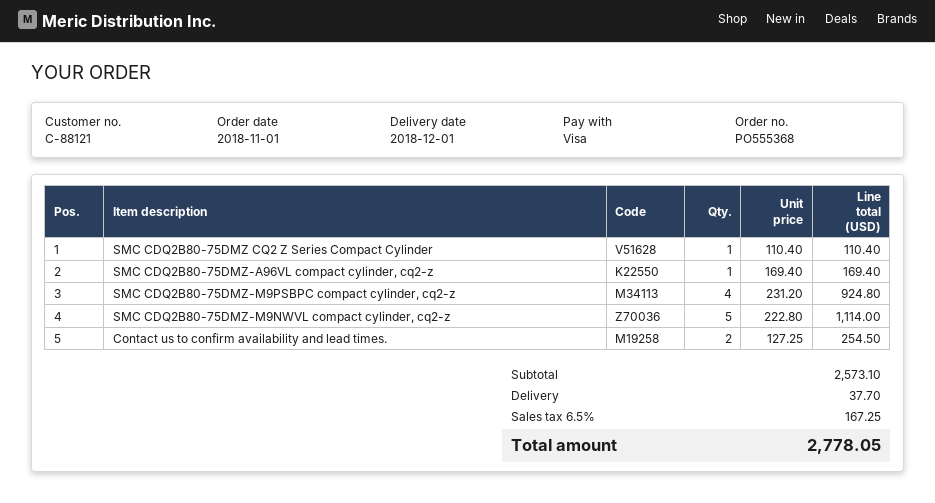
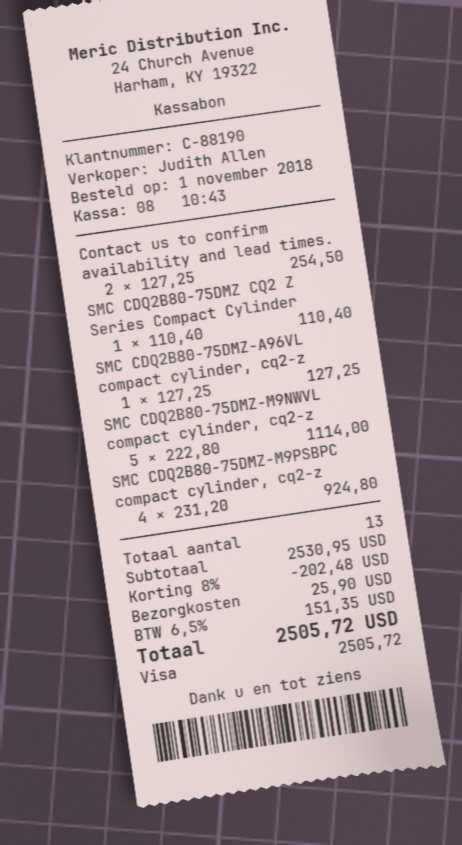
customer number: C-88121 -> C-88190
SMC CDQ2B80-75DMZ-A96VL compact cylinder, cq2-z: 1 x 169.40 = 169.40 -> 1 x 127.25 = 127.25
subtotal: 2573.10 -> 2530.95
discount: none -> 8% = 202.48
shipping: 37.70 -> 25.90
tax: 6.5% = 167.25 -> 6.5% = 151.35
total: 2778.05 -> 2505.72

